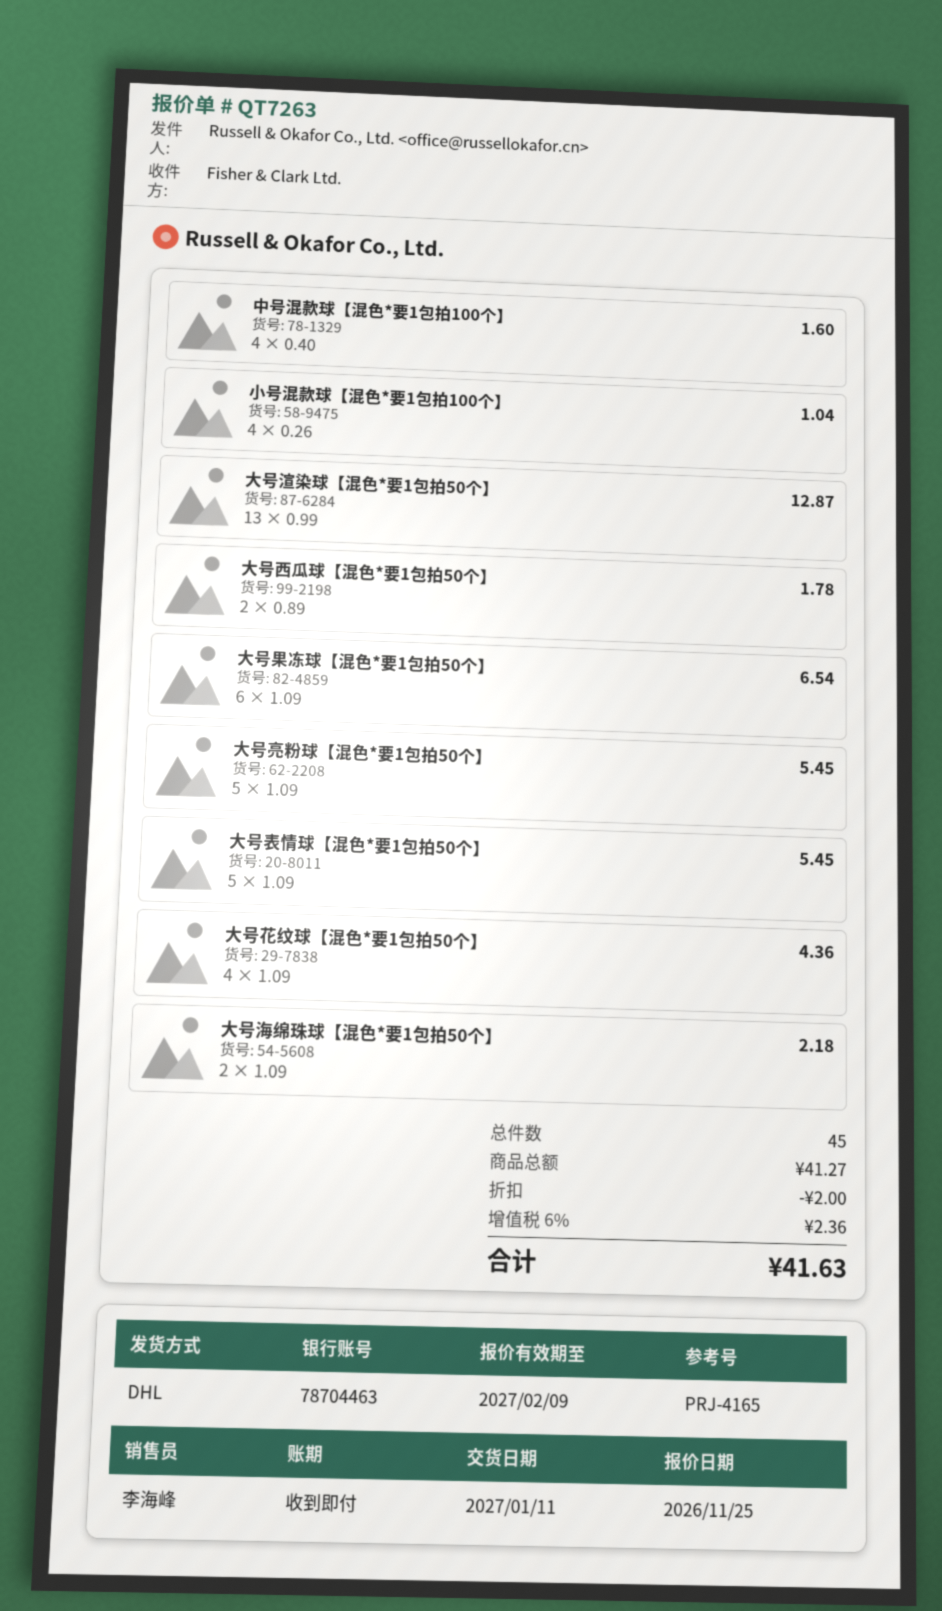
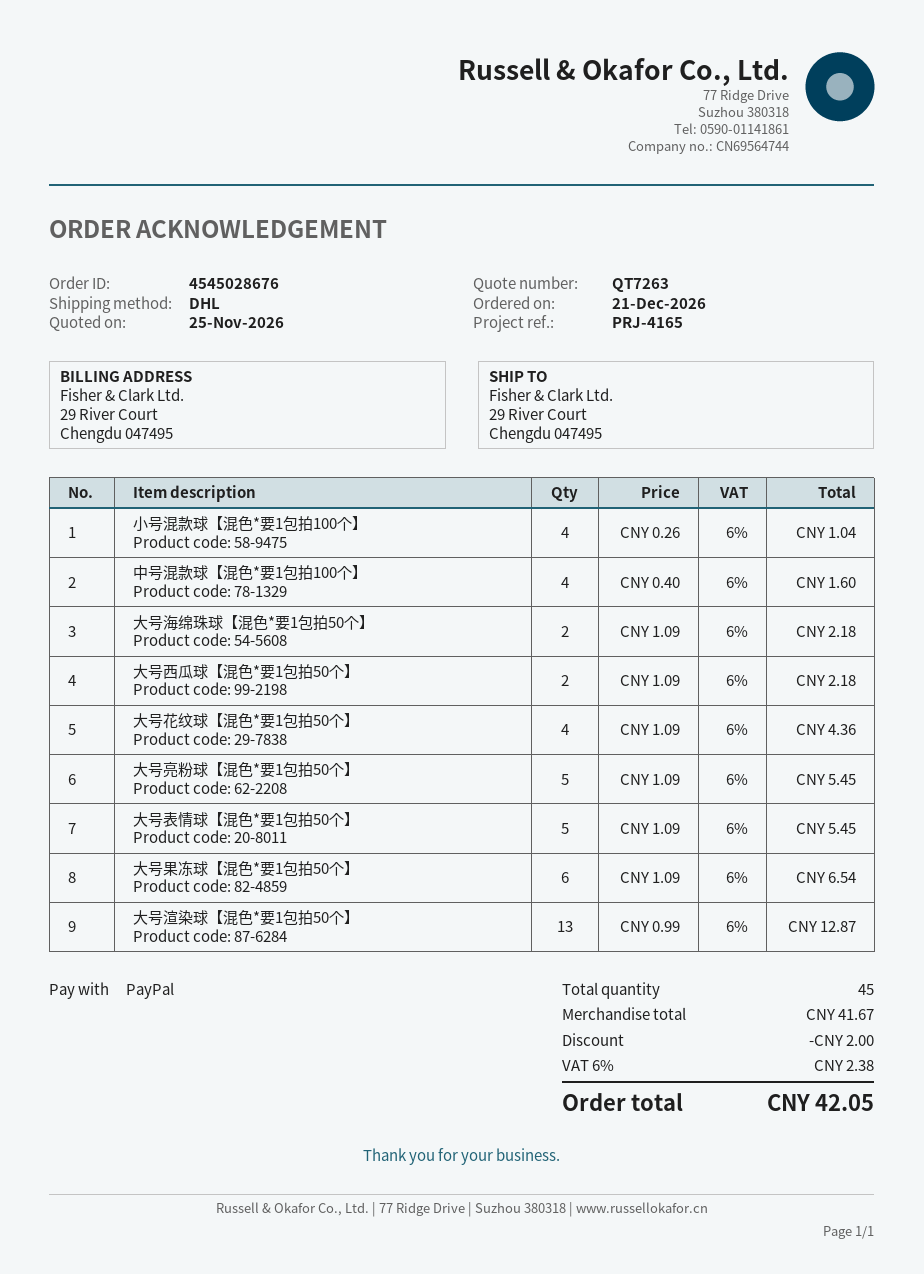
大号西瓜球【混色*要1包拍50个】: 2 x 0.89 = 1.78 -> 2 x 1.09 = 2.18
subtotal: 41.27 -> 41.67
tax: 6% = 2.36 -> 6% = 2.38
total: 41.63 -> 42.05

